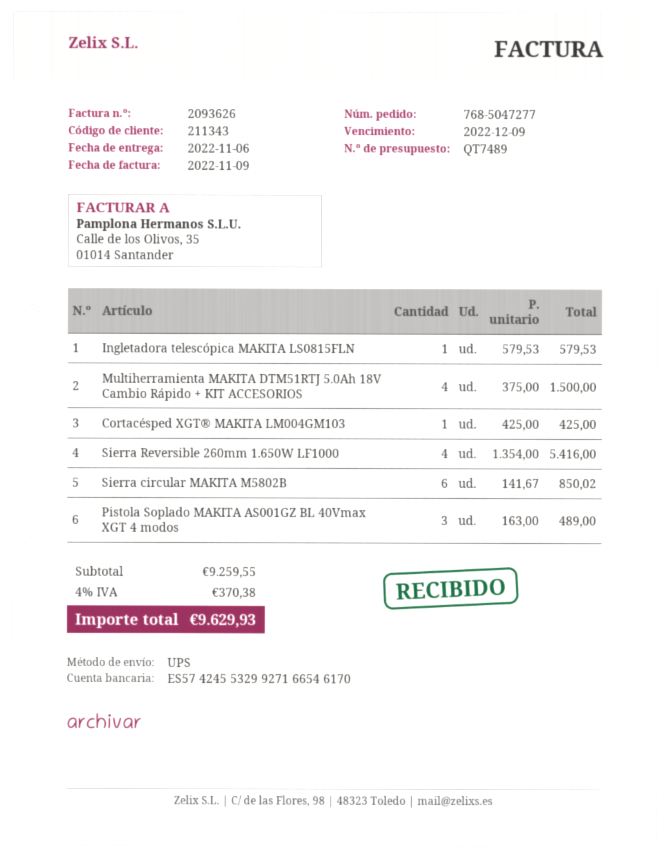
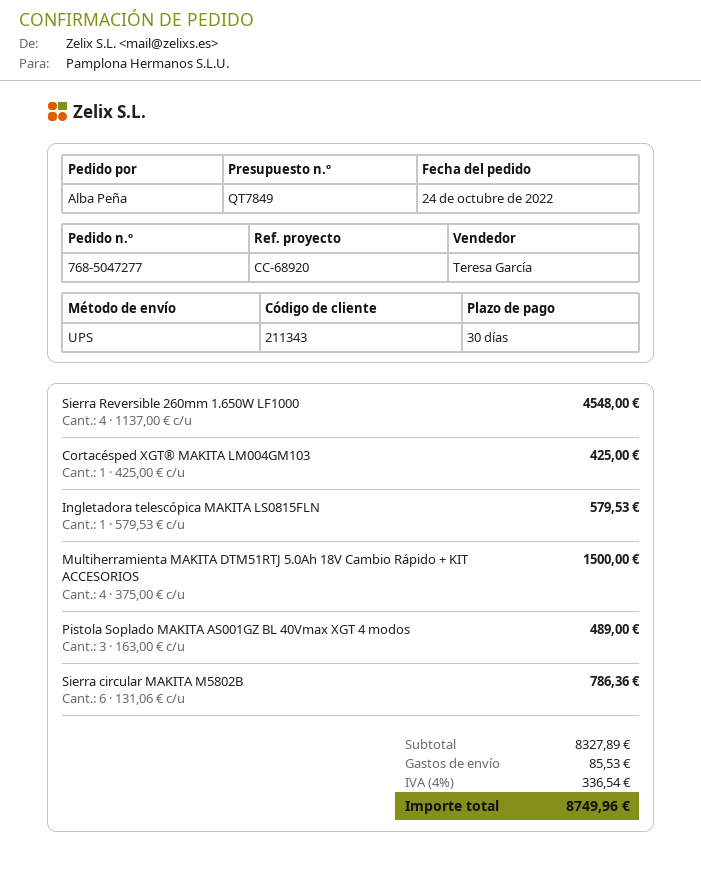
quote number: QT7489 -> QT7849
Sierra Reversible 260mm 1.650W LF1000: 4 x 1354.00 = 5416.00 -> 4 x 1137.00 = 4548.00
Sierra circular MAKITA M5802B: 6 x 141.67 = 850.02 -> 6 x 131.06 = 786.36
subtotal: 9259.55 -> 8327.89
shipping: none -> 85.53
tax: 4% = 370.38 -> 4% = 336.54
total: 9629.93 -> 8749.96

